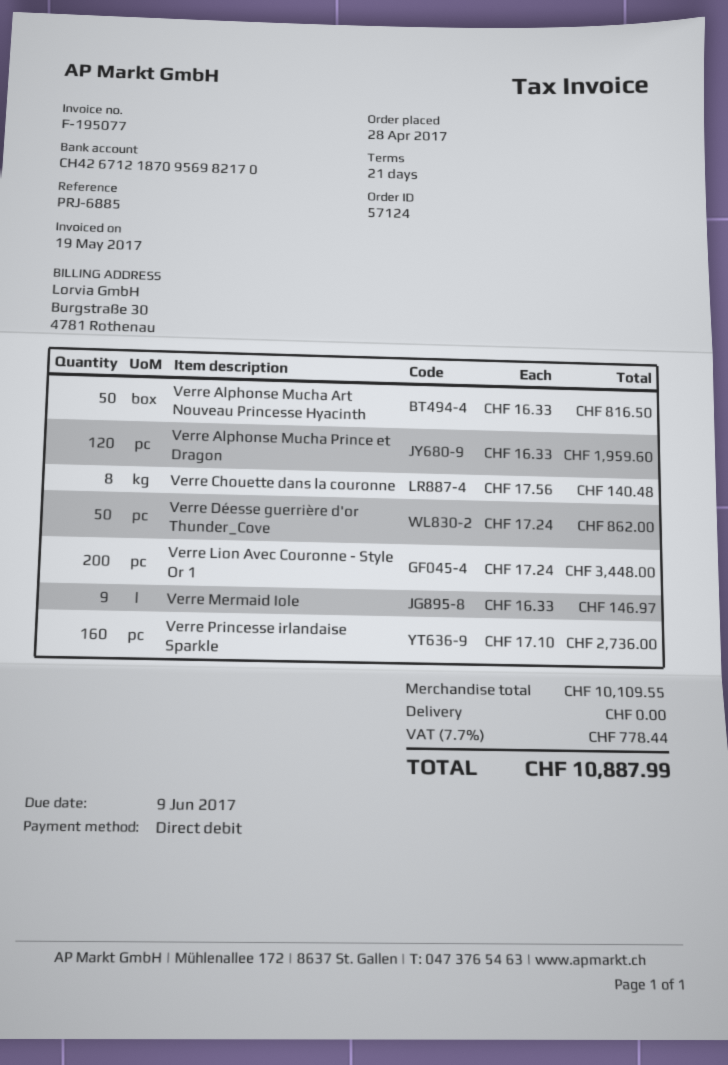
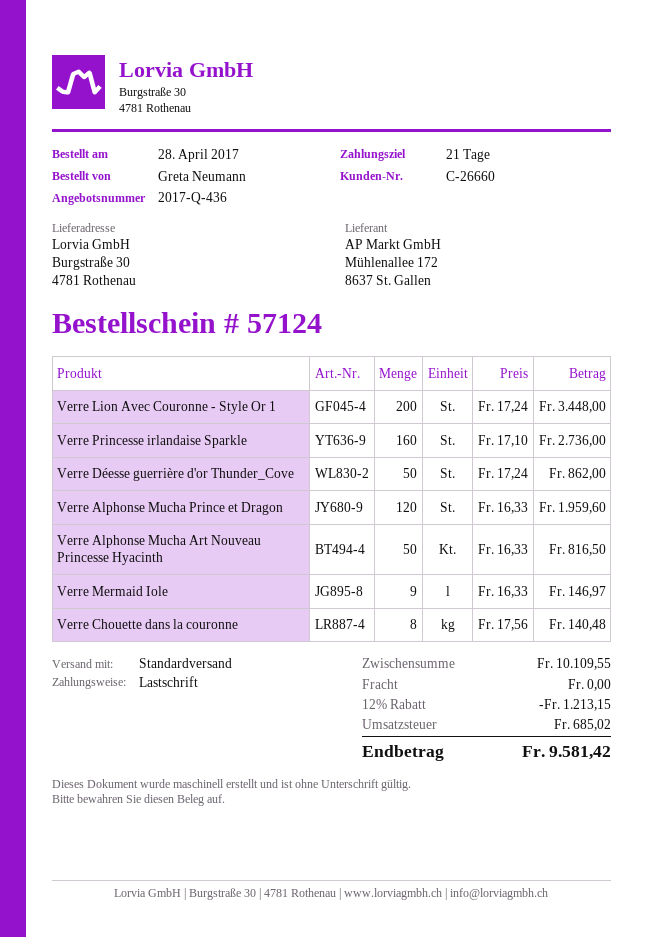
discount: none -> 12% = 1213.15
tax: 778.44 -> 685.02
total: 10887.99 -> 9581.42

